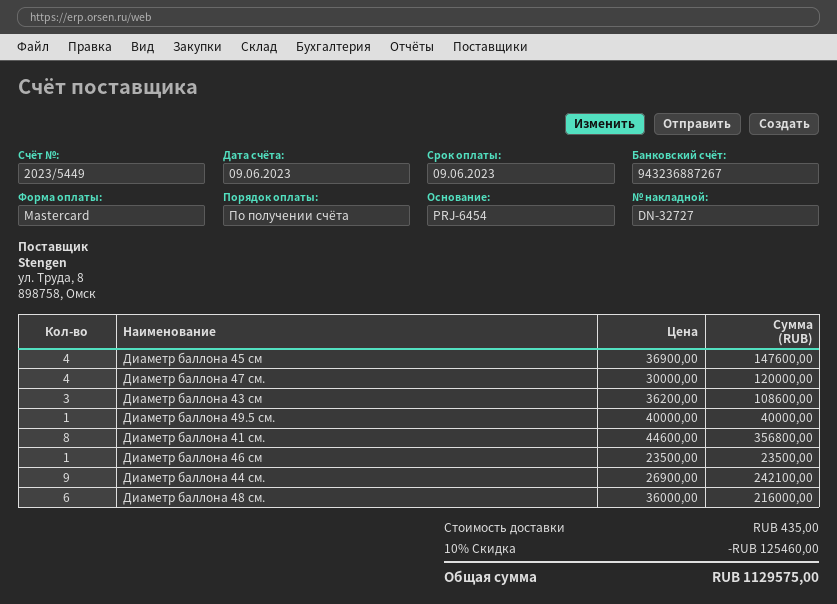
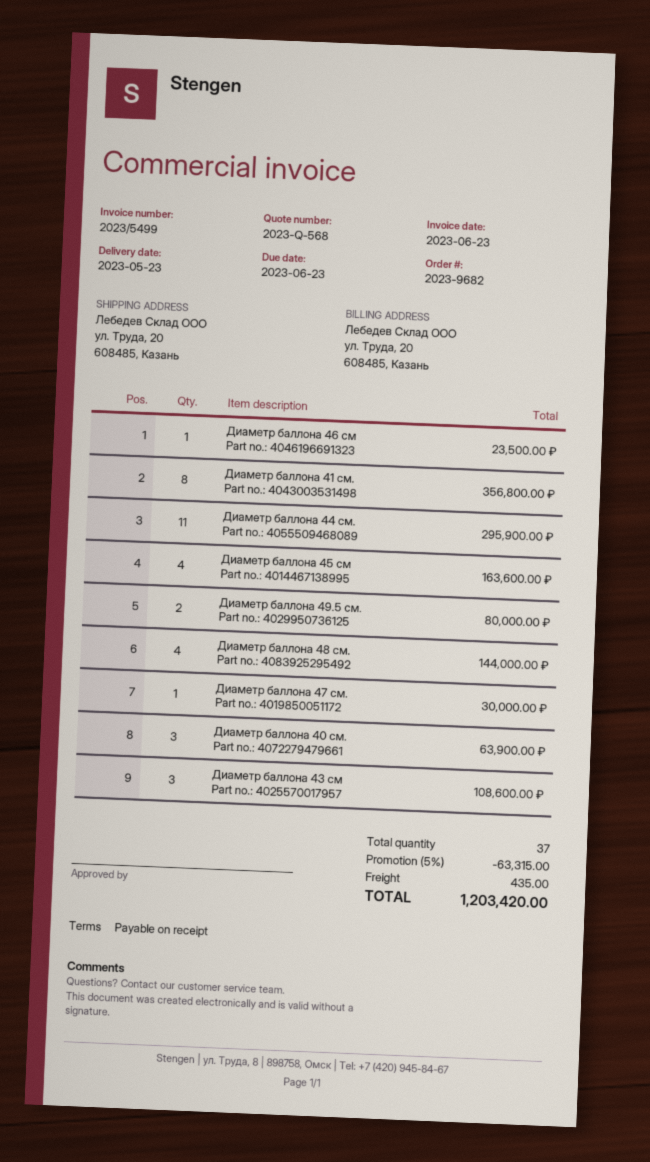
invoice number: 2023/5449 -> 2023/5499
invoice date: 2023-06-09 -> 2023-06-23
due date: 2023-06-09 -> 2023-06-23
Диаметр баллона 45 см: 4 for 147600.00 -> 4 for 163600.00
Диаметр баллона 47 см.: 4 for 120000.00 -> 1 for 30000.00
Диаметр баллона 49.5 см.: 1 for 40000.00 -> 2 for 80000.00
Диаметр баллона 44 см.: 9 for 242100.00 -> 11 for 295900.00
Диаметр баллона 48 см.: 6 for 216000.00 -> 4 for 144000.00
Диаметр баллона 40 см.: none -> 3 for 63900.00
discount: 10% = 125460.00 -> 5% = 63315.00
total: 1129575.00 -> 1203420.00

